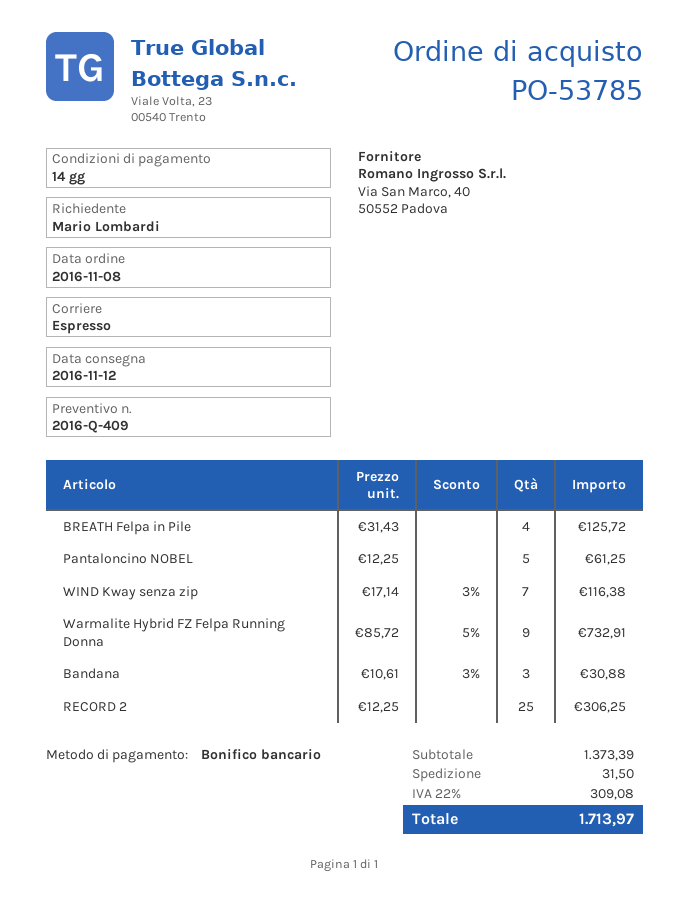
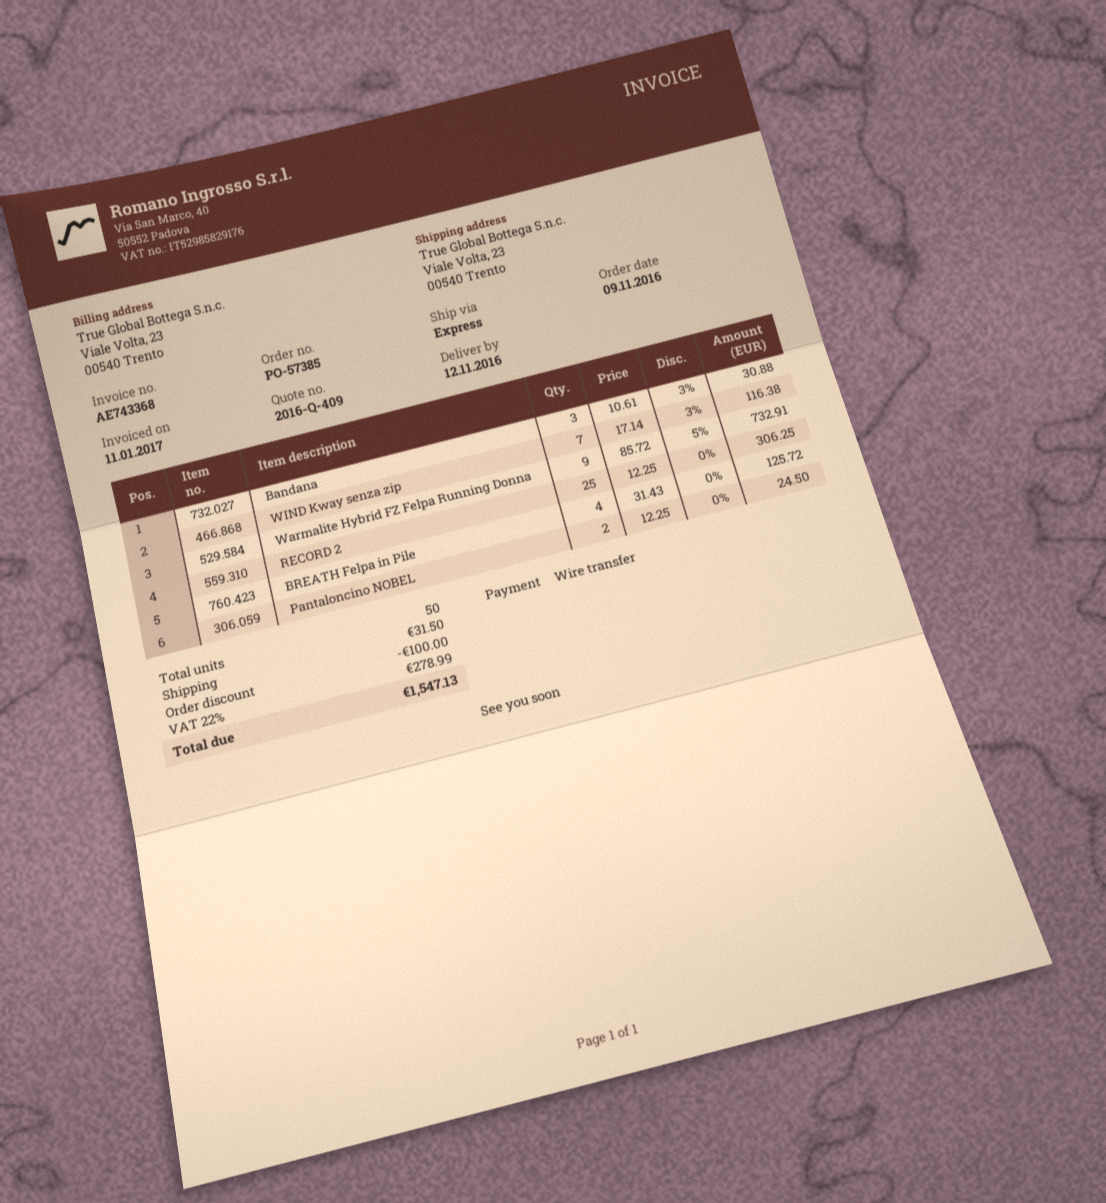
order number: PO-53785 -> PO-57385
order date: 2016-11-08 -> 2016-11-09
Pantaloncino NOBEL: 5 x 12.25 = 61.25 -> 2 x 12.25 = 24.50
discount: none -> 100.00
tax: 22% = 309.08 -> 22% = 278.99
total: 1713.97 -> 1547.13

